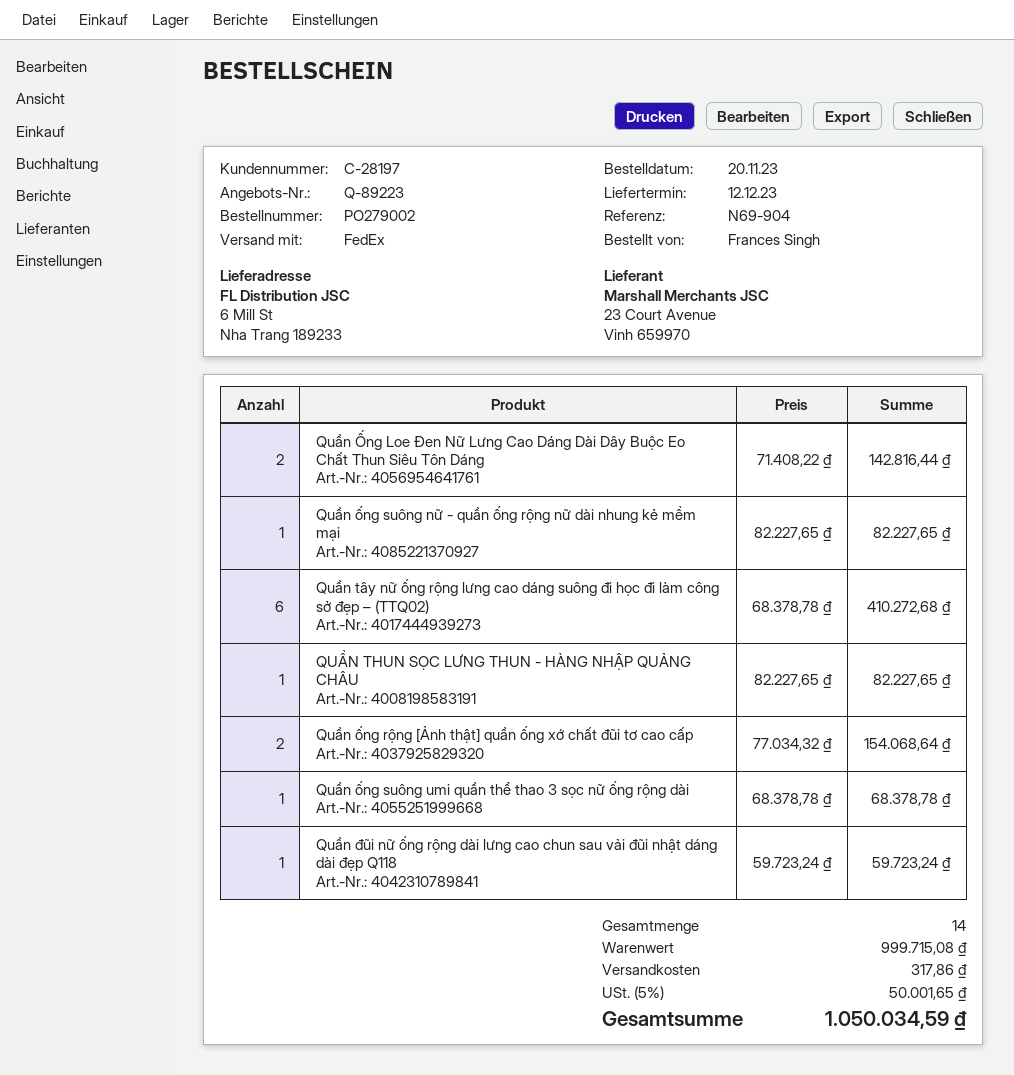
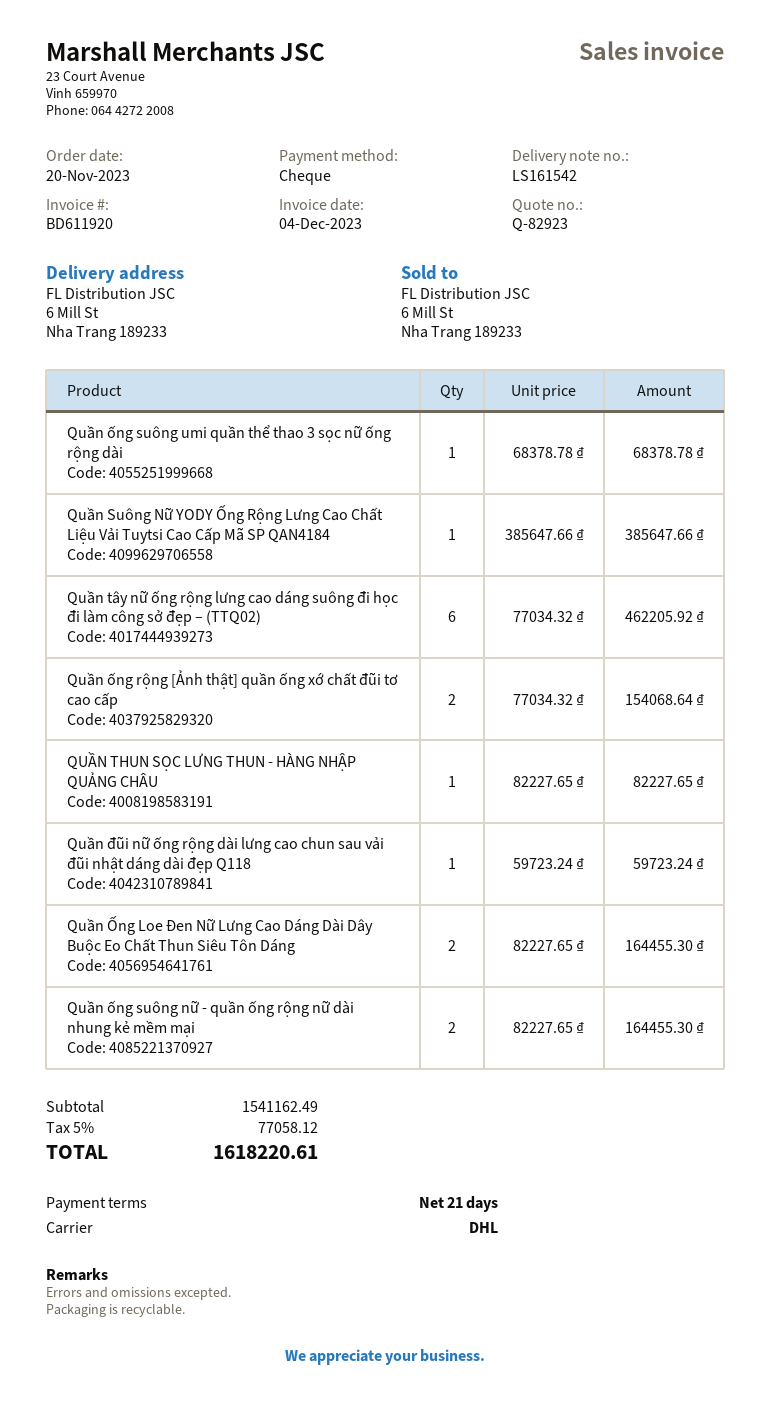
quote number: Q-89223 -> Q-82923
shipping method: FedEx -> DHL
Quần Ống Loe Đen Nữ Lưng Cao Dáng Dài Dây Buộc Eo Chất Thun Siêu Tôn Dáng: 2 x 71408.22 = 142816.44 -> 2 x 82227.65 = 164455.30
Quần ống suông nữ - quần ống rộng nữ dài nhung kẻ mềm mại: 1 x 82227.65 = 82227.65 -> 2 x 82227.65 = 164455.30
Quần tây nữ ống rộng lưng cao dáng suông đi học đi làm công sở đẹp – (TTQ02): 6 x 68378.78 = 410272.68 -> 6 x 77034.32 = 462205.92
Quần Suông Nữ YODY Ống Rộng Lưng Cao Chất Liệu Vải Tuytsi Cao Cấp Mã SP QAN4184: none -> 1 x 385647.66 = 385647.66
subtotal: 999715.08 -> 1541162.49
shipping: 317.86 -> none
tax: 5% = 50001.65 -> 5% = 77058.12
total: 1050034.59 -> 1618220.61

